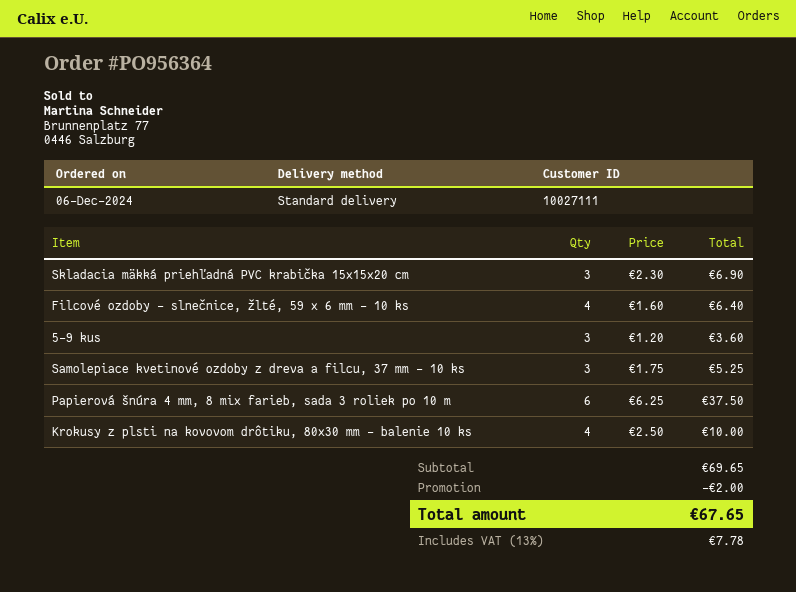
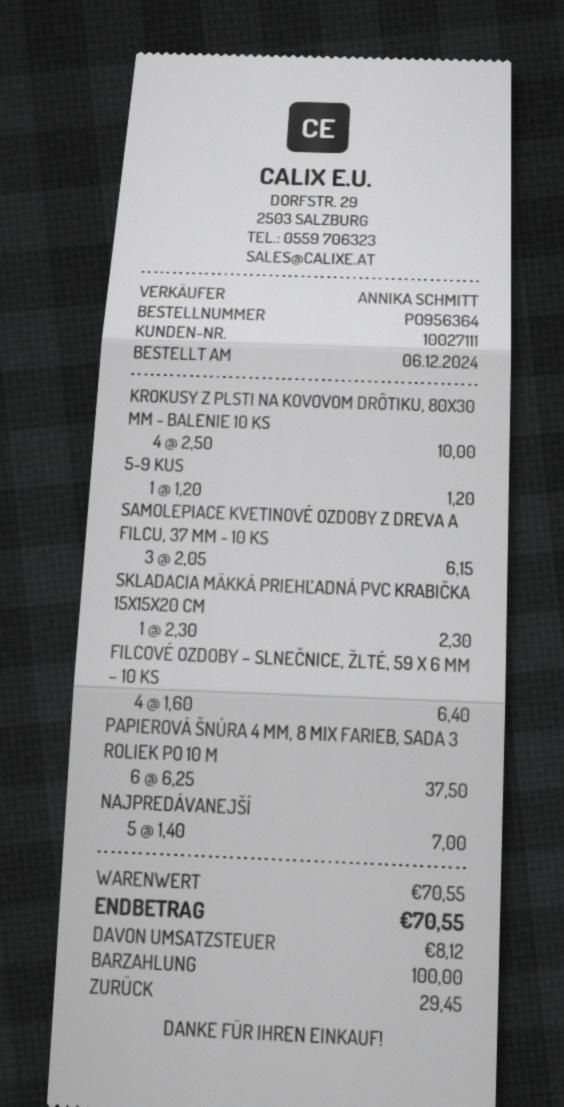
Skladacia mäkká priehľadná PVC krabička 15x15x20 cm: 3 x 2.30 = 6.90 -> 1 x 2.30 = 2.30
5-9 kus: 3 x 1.20 = 3.60 -> 1 x 1.20 = 1.20
Samolepiace kvetinové ozdoby z dreva a filcu, 37 mm - 10 ks: 3 x 1.75 = 5.25 -> 3 x 2.05 = 6.15
NAJPREDÁVANEJŠÍ: none -> 5 x 1.40 = 7.00
subtotal: 69.65 -> 70.55
discount: 2.00 -> none
tax: 7.78 -> 8.12
total: 67.65 -> 70.55

